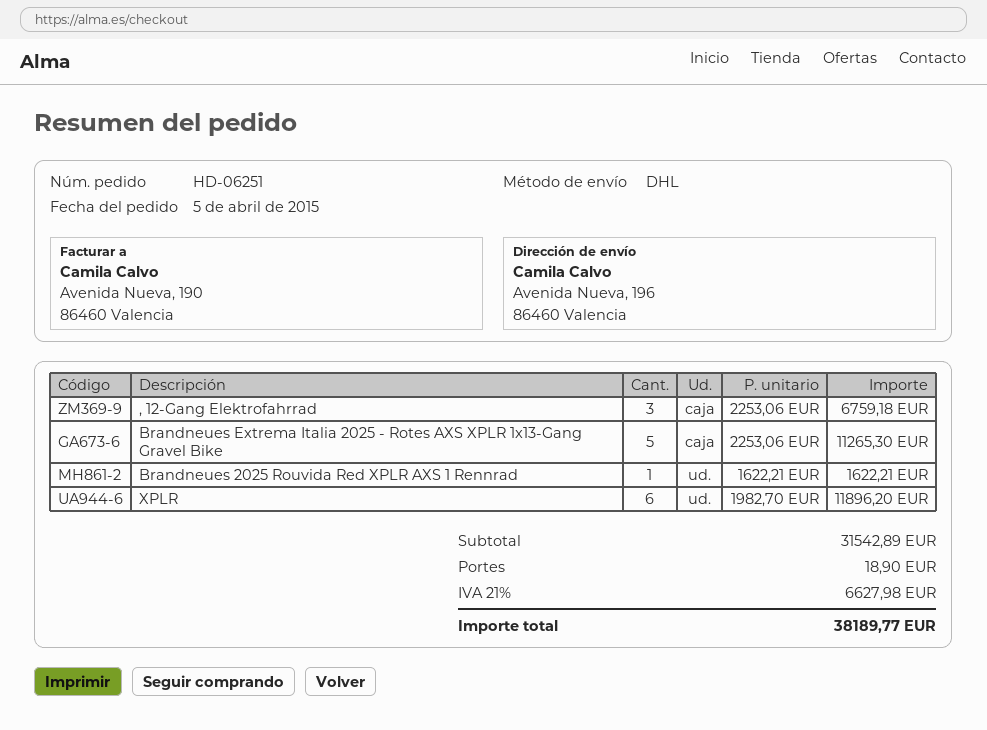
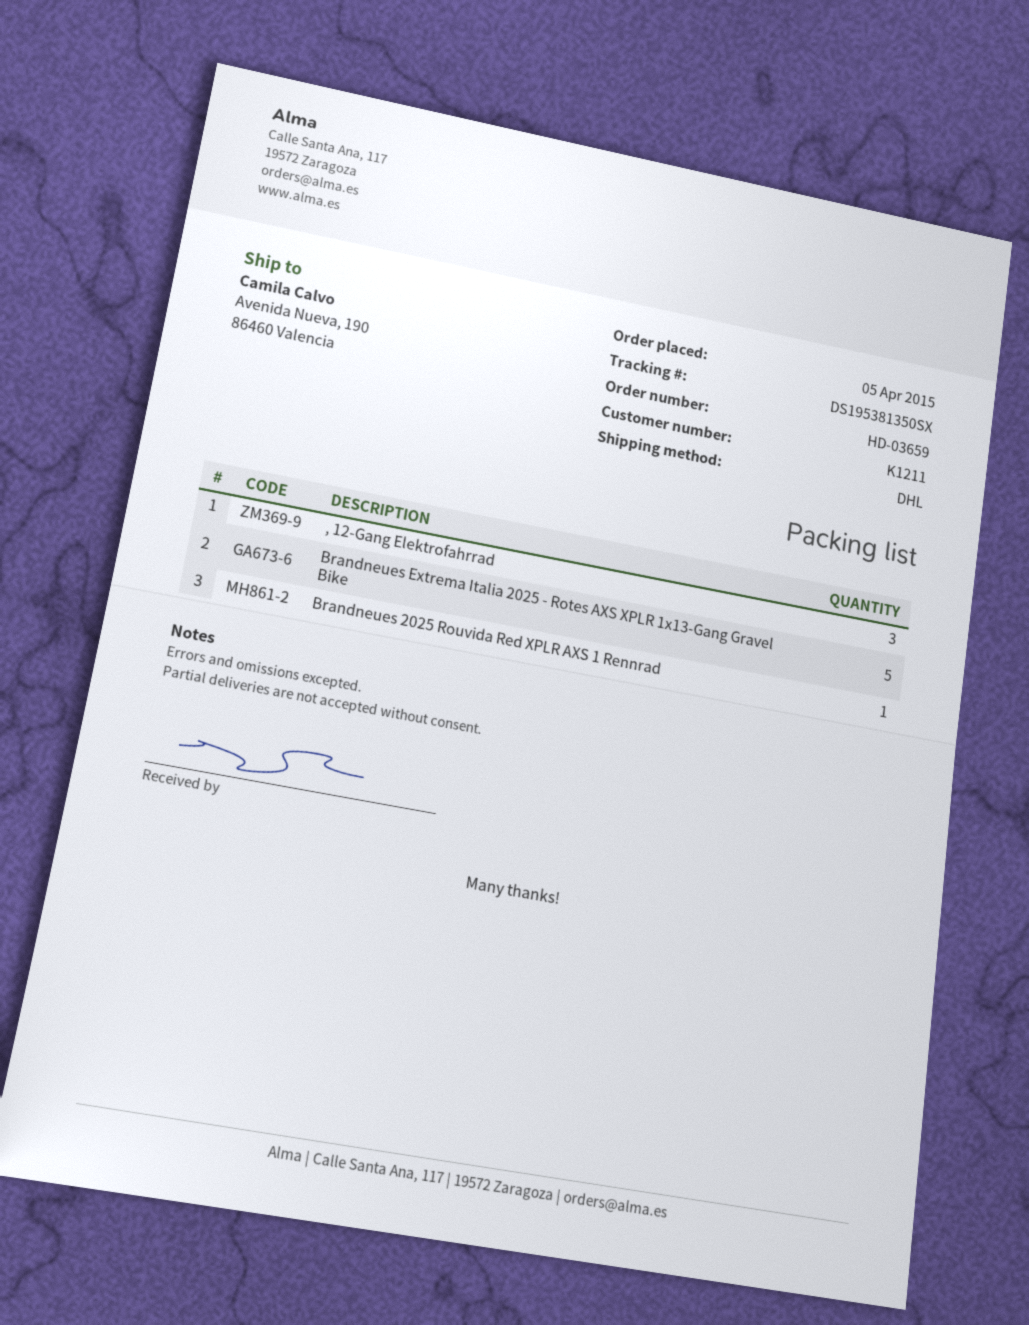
order number: HD-06251 -> HD-03659
ship to: Avenida Nueva, 196, 86460 Valencia -> Avenida Nueva, 190, 86460 Valencia
XPLR: 6 -> none

